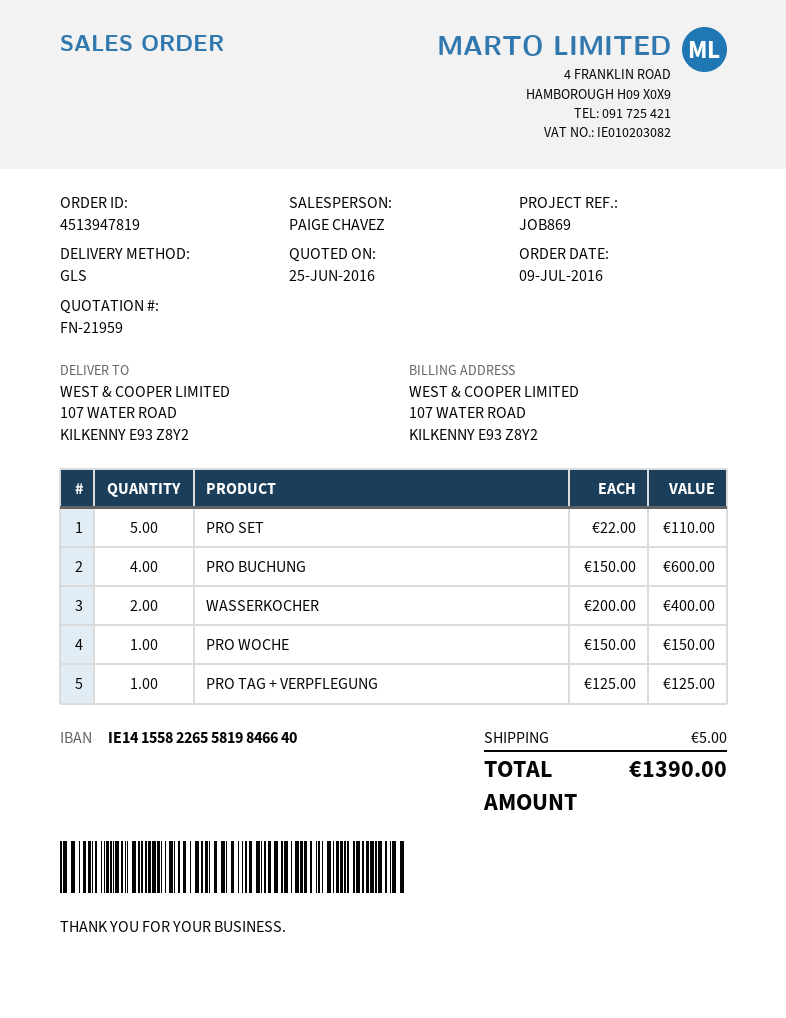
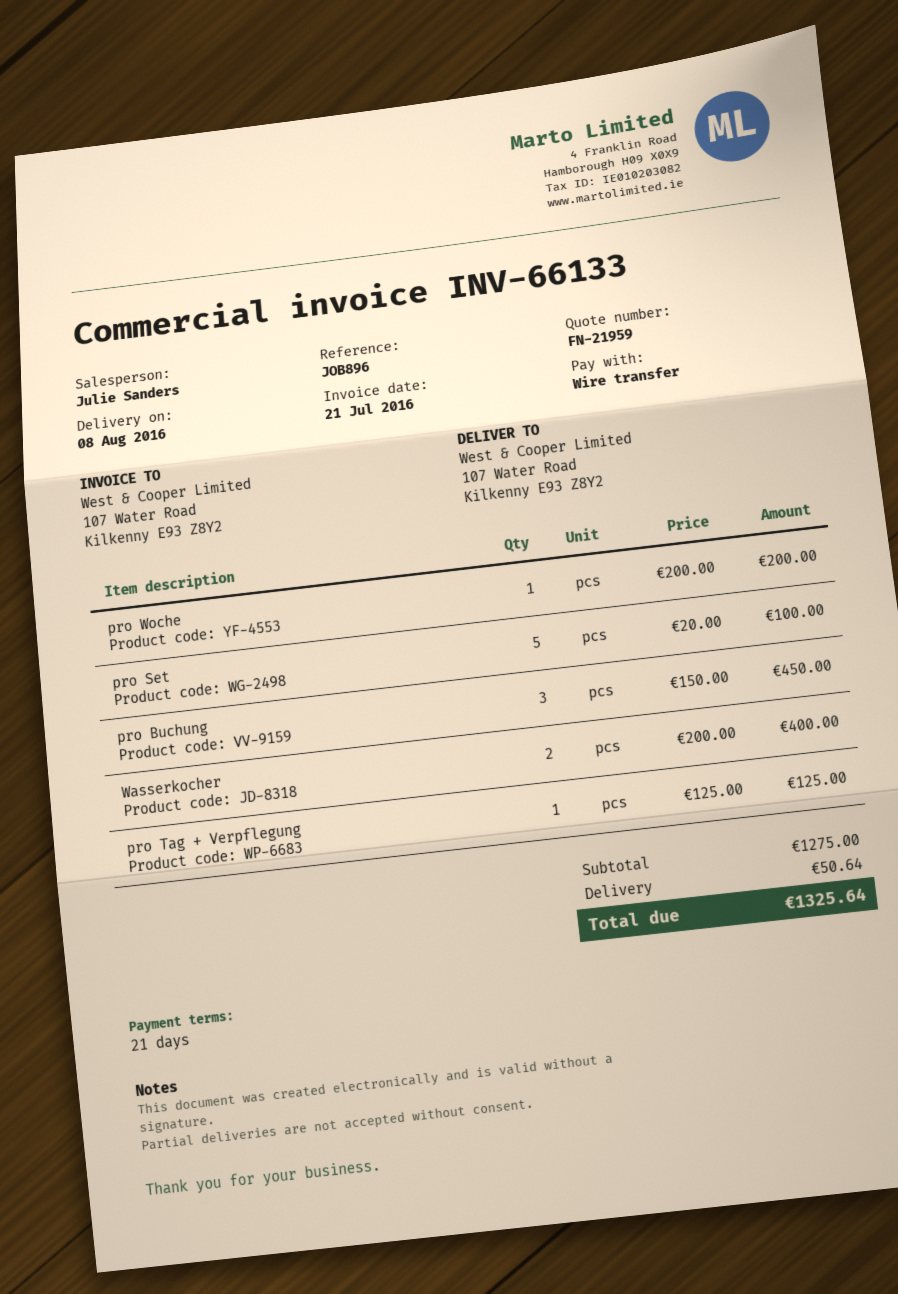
reference: JOB869 -> JOB896
sales rep: PAIGE CHAVEZ -> Julie Sanders
PRO SET: 5 x 22.00 = 110.00 -> 5 x 20.00 = 100.00
PRO BUCHUNG: 4 x 150.00 = 600.00 -> 3 x 150.00 = 450.00
PRO WOCHE: 1 x 150.00 = 150.00 -> 1 x 200.00 = 200.00
shipping: 5.00 -> 50.64
total: 1390.00 -> 1325.64

